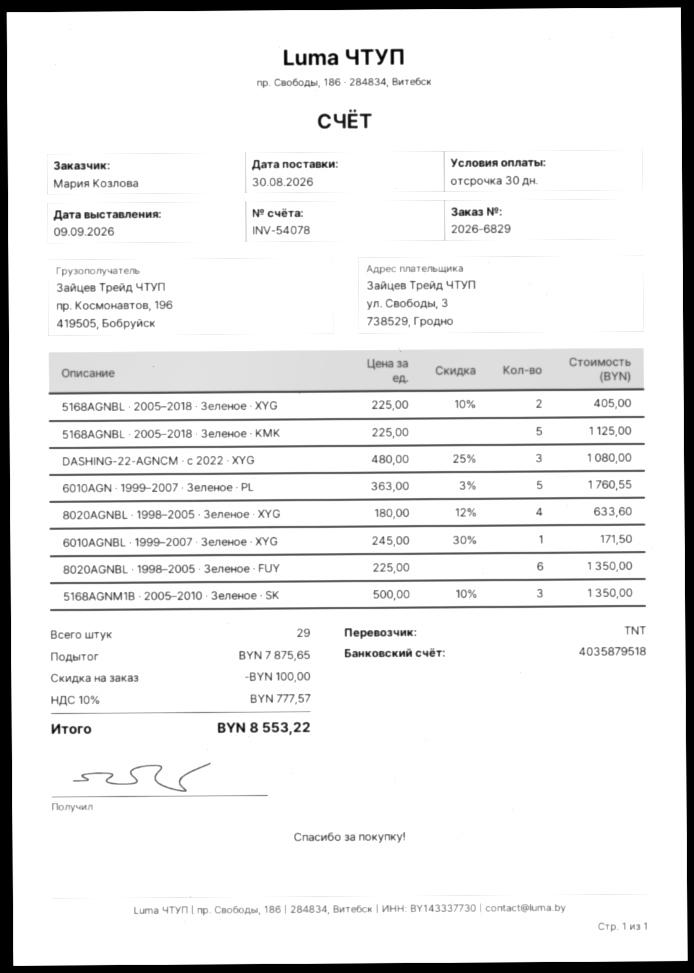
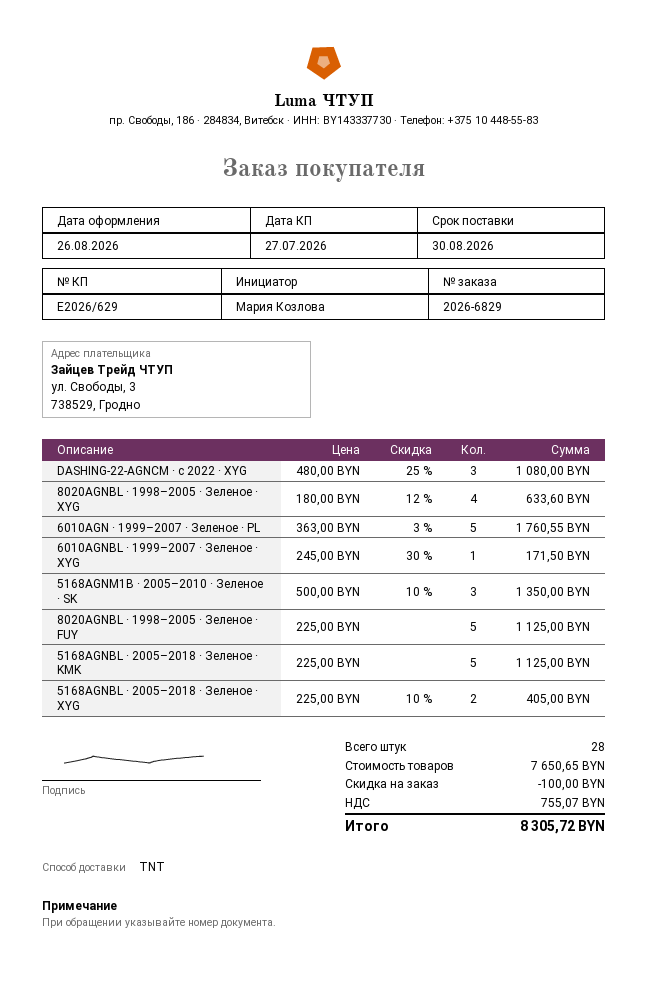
8020AGNBL · 1998–2005 · Зеленое · FUY: 6 x 225.00 = 1350.00 -> 5 x 225.00 = 1125.00
total quantity: 29 -> 28
subtotal: 7875.65 -> 7650.65
tax: 777.57 -> 755.07
total: 8553.22 -> 8305.72

